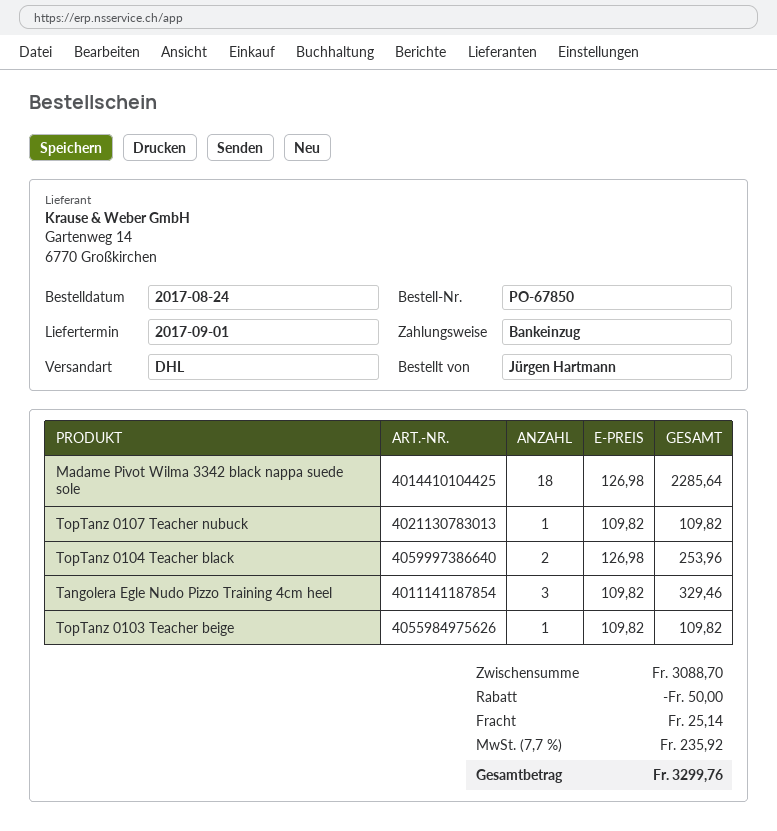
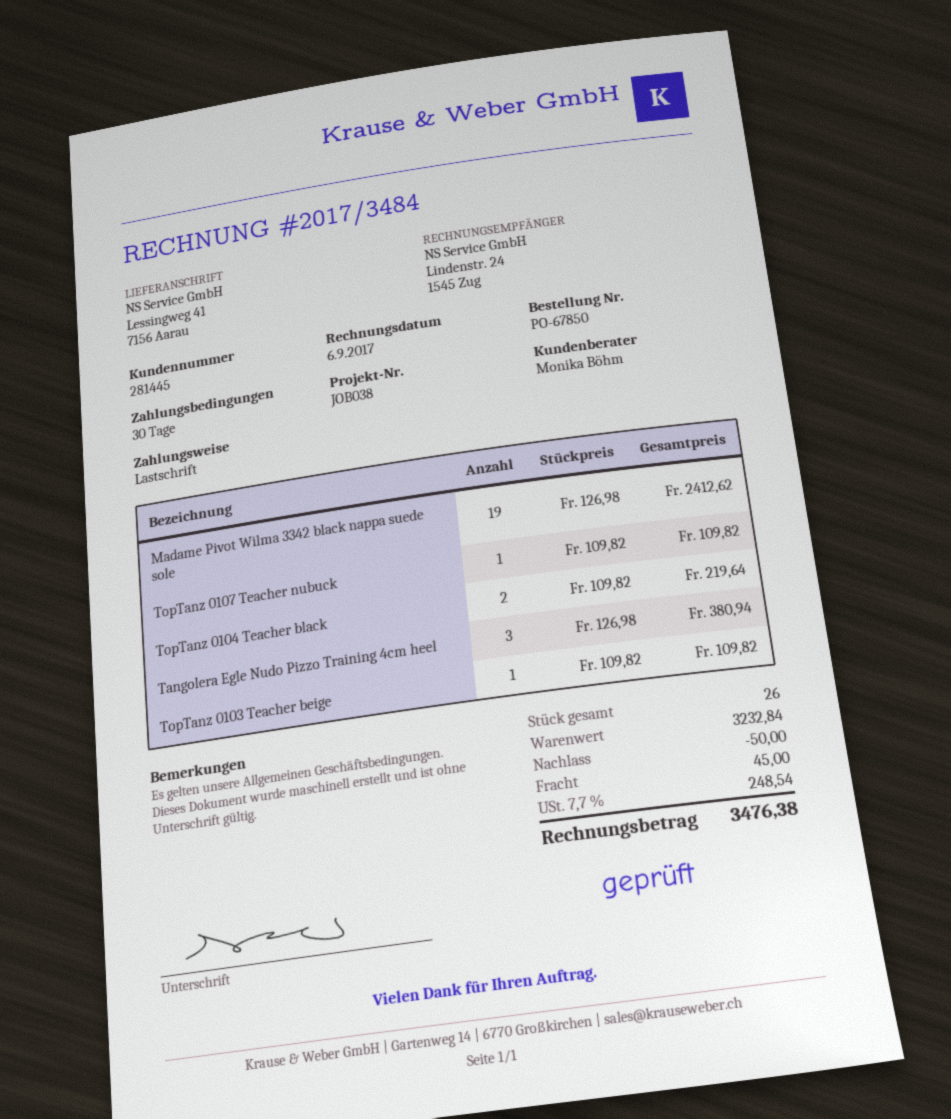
Madame Pivot Wilma 3342 black nappa suede sole: 18 x 126.98 = 2285.64 -> 19 x 126.98 = 2412.62
TopTanz 0104 Teacher black: 2 x 126.98 = 253.96 -> 2 x 109.82 = 219.64
Tangolera Egle Nudo Pizzo Training 4cm heel: 3 x 109.82 = 329.46 -> 3 x 126.98 = 380.94
subtotal: 3088.70 -> 3232.84
shipping: 25.14 -> 45.00
tax: 7.7% = 235.92 -> 7.7% = 248.54
total: 3299.76 -> 3476.38

